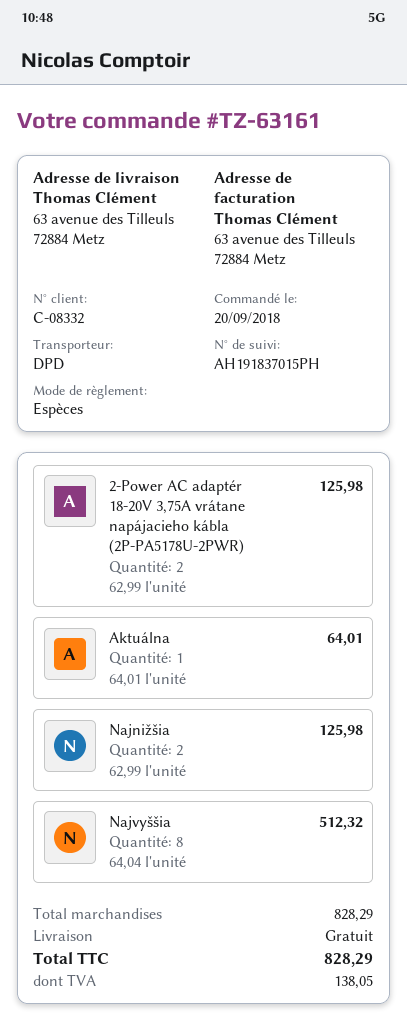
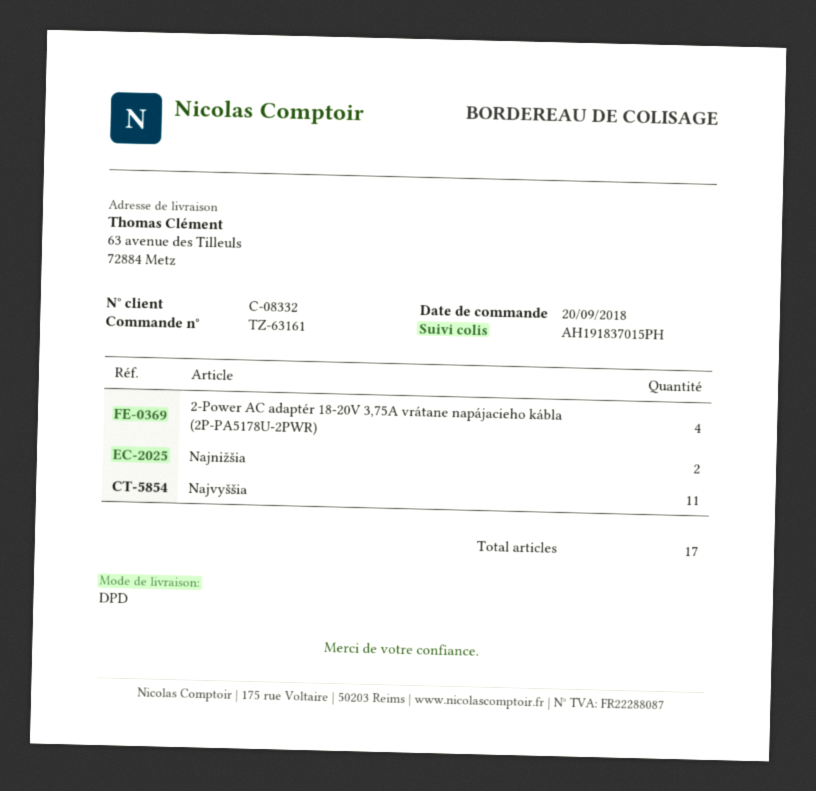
2-Power AC adaptér 18-20V 3,75A vrátane napájacieho kábla (2P-PA5178U-2PWR): 2 -> 4
Aktuálna: 1 -> none
Najvyššia: 8 -> 11

